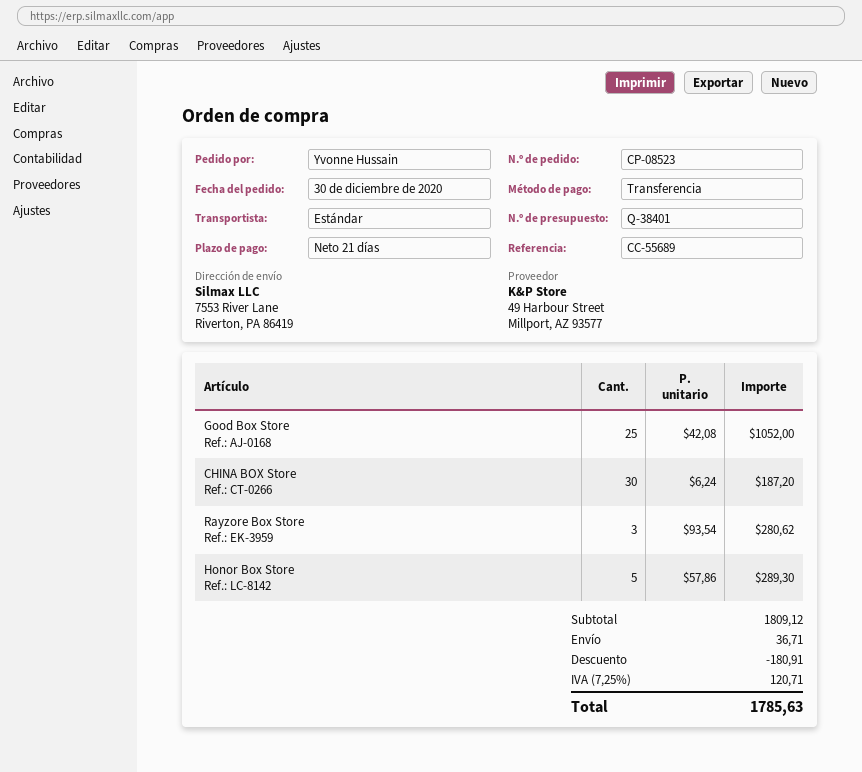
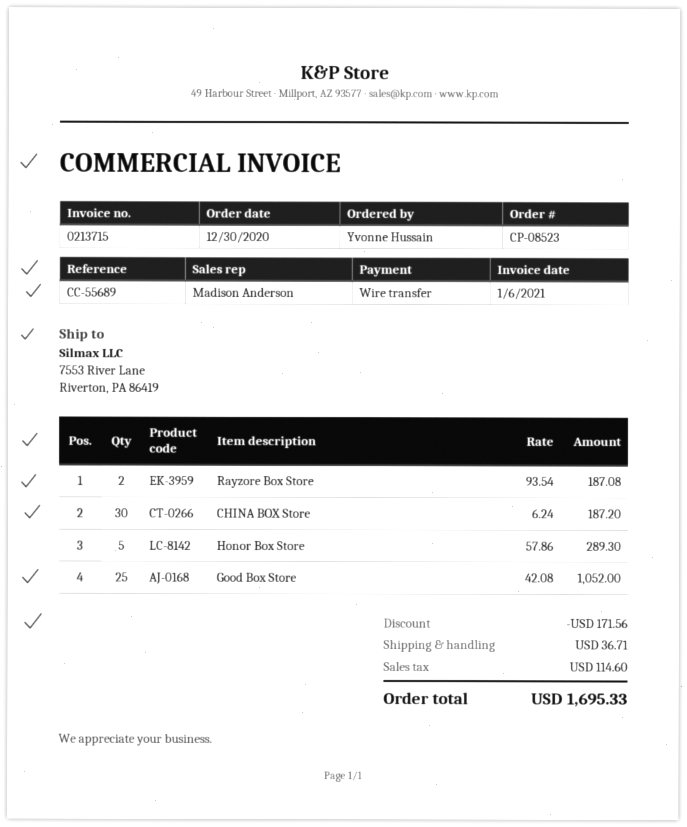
Rayzore Box Store: 3 x 93.54 = 280.62 -> 2 x 93.54 = 187.08
discount: 180.91 -> 171.56
tax: 120.71 -> 114.60
total: 1785.63 -> 1695.33

